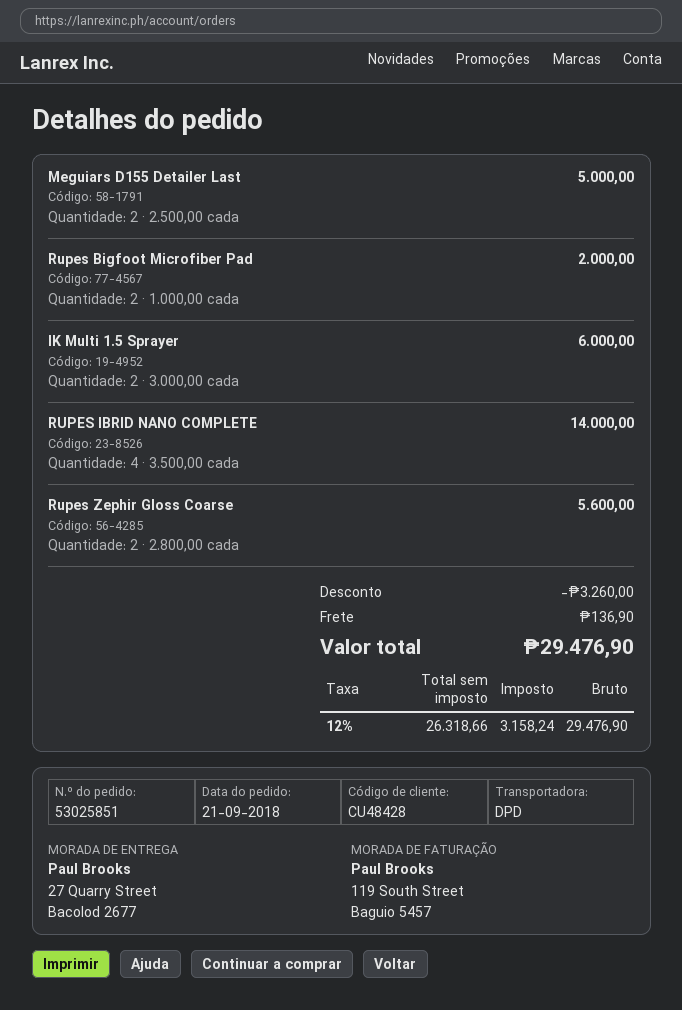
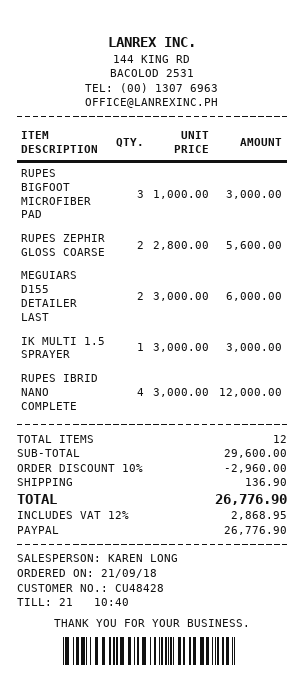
Meguiars D155 Detailer Last: 2 x 2500.00 = 5000.00 -> 2 x 3000.00 = 6000.00
Rupes Bigfoot Microfiber Pad: 2 x 1000.00 = 2000.00 -> 3 x 1000.00 = 3000.00
IK Multi 1.5 Sprayer: 2 x 3000.00 = 6000.00 -> 1 x 3000.00 = 3000.00
RUPES IBRID NANO COMPLETE: 4 x 3500.00 = 14000.00 -> 4 x 3000.00 = 12000.00
discount: 3260.00 -> 2960.00
tax: 12% = 3158.24 -> 12% = 2868.95
total: 29476.90 -> 26776.90

